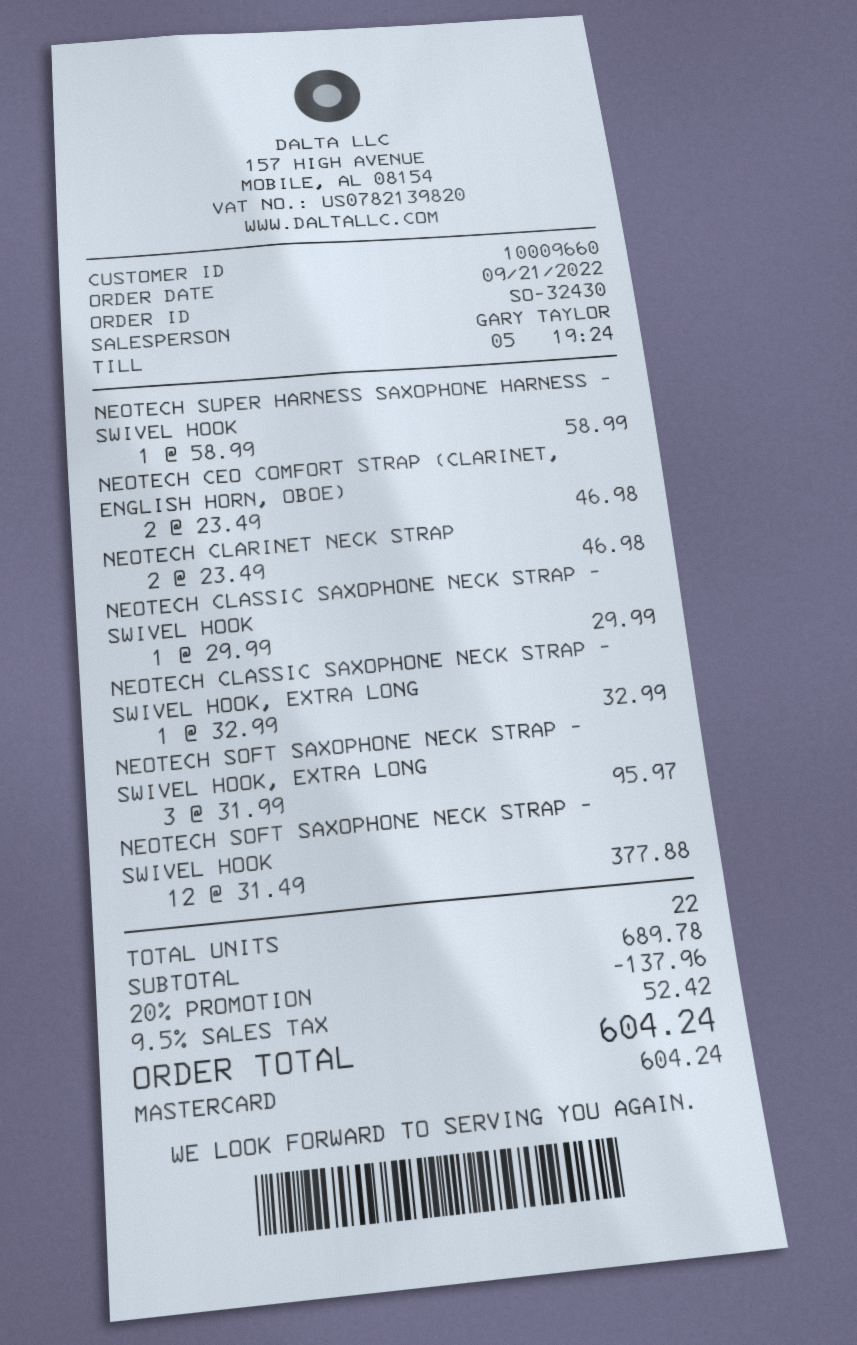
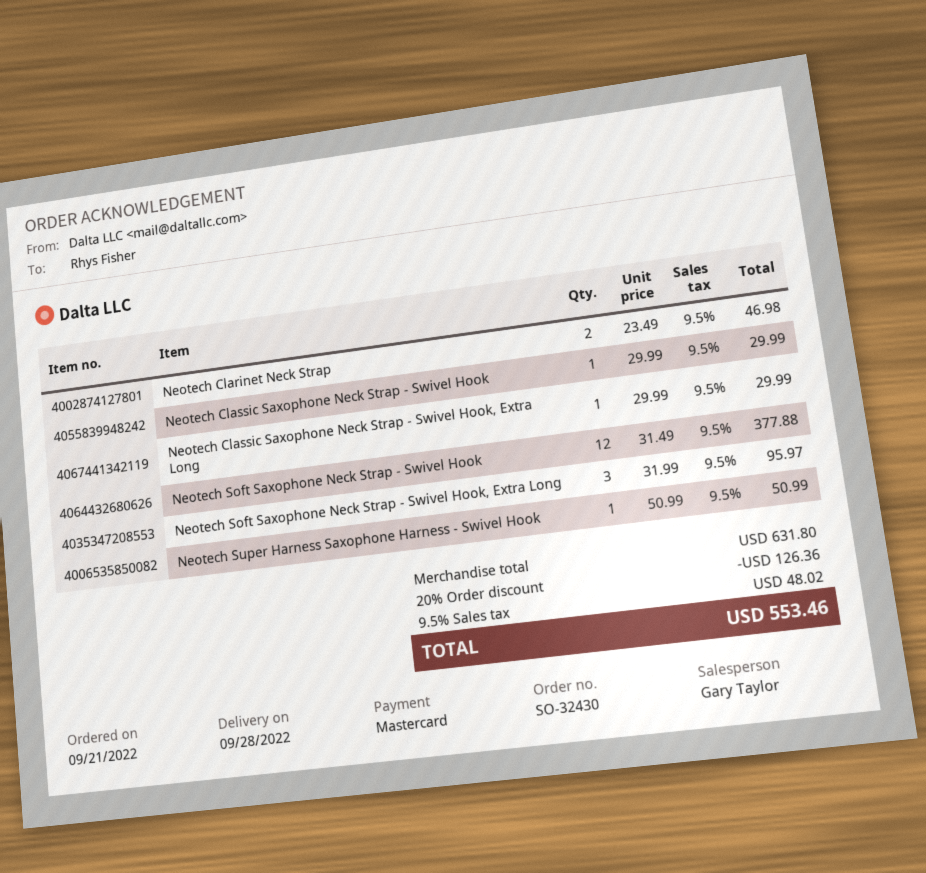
NEOTECH SUPER HARNESS SAXOPHONE HARNESS - SWIVEL HOOK: 1 x 58.99 = 58.99 -> 1 x 50.99 = 50.99
NEOTECH CEO COMFORT STRAP (CLARINET, ENGLISH HORN, OBOE): 2 x 23.49 = 46.98 -> none
NEOTECH CLASSIC SAXOPHONE NECK STRAP - SWIVEL HOOK, EXTRA LONG: 1 x 32.99 = 32.99 -> 1 x 29.99 = 29.99
subtotal: 689.78 -> 631.80
discount: 20% = 137.96 -> 20% = 126.36
tax: 9.5% = 52.42 -> 9.5% = 48.02
total: 604.24 -> 553.46

